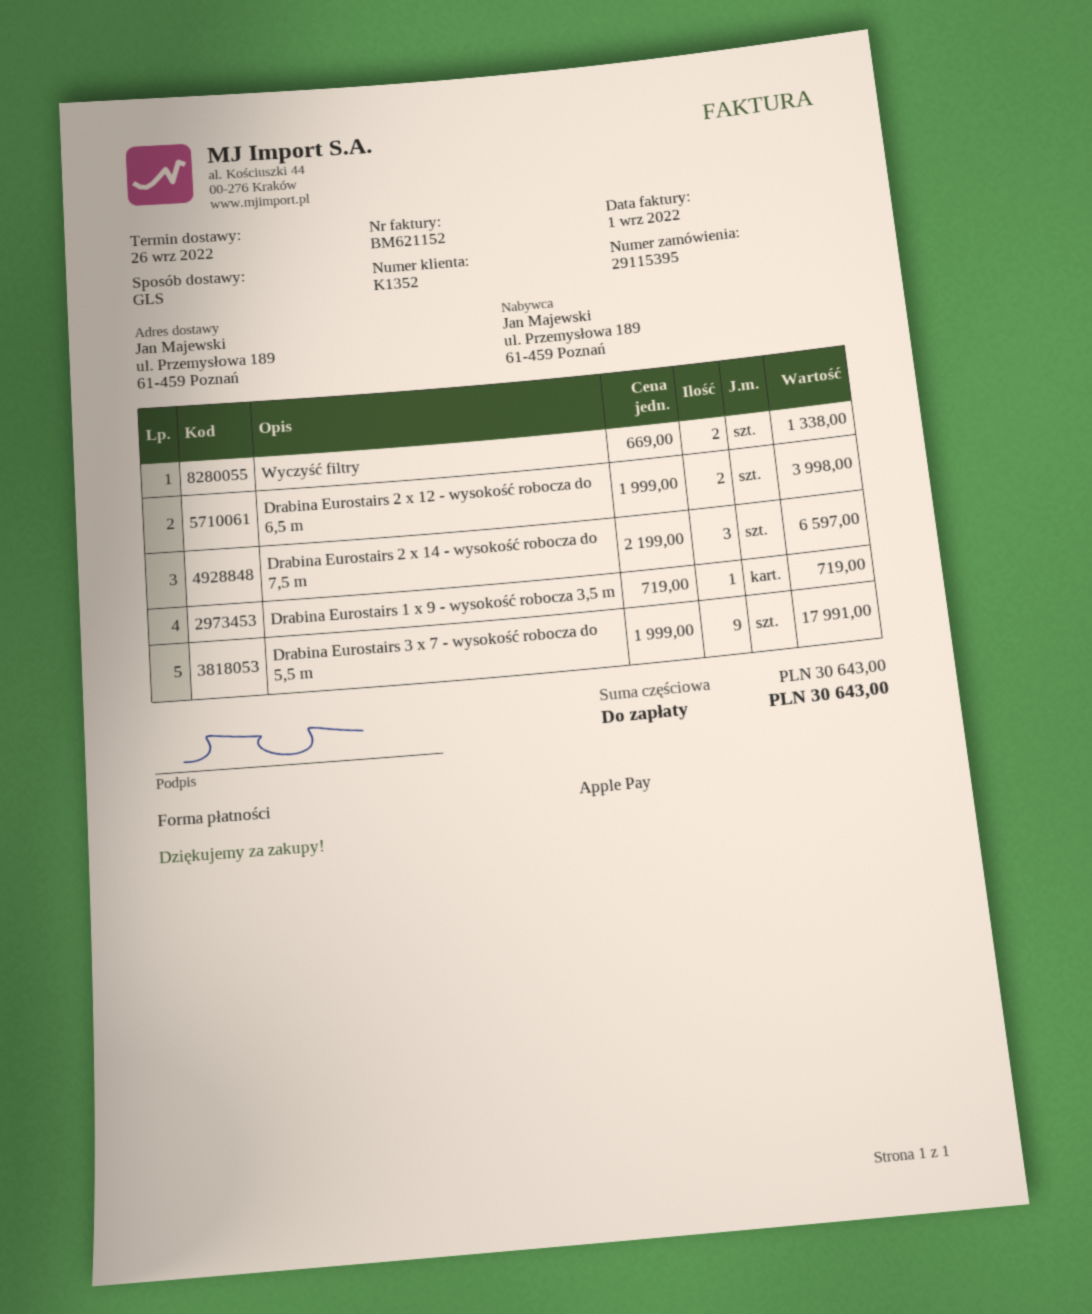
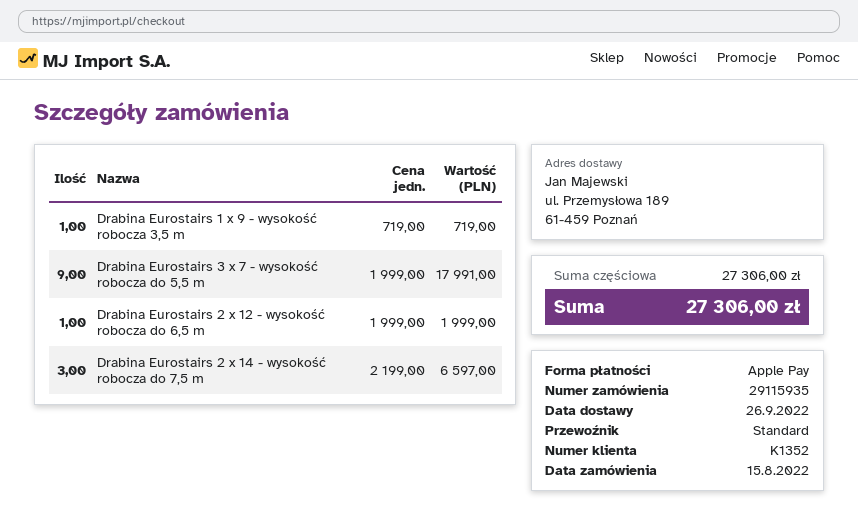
order number: 29115395 -> 29115935
shipping method: GLS -> standard
Wyczyść filtry: 2 x 669.00 = 1338.00 -> none
Drabina Eurostairs 2 x 12 - wysokość robocza do 6,5 m: 2 x 1999.00 = 3998.00 -> 1 x 1999.00 = 1999.00
subtotal: 30643.00 -> 27306.00
total: 30643.00 -> 27306.00

